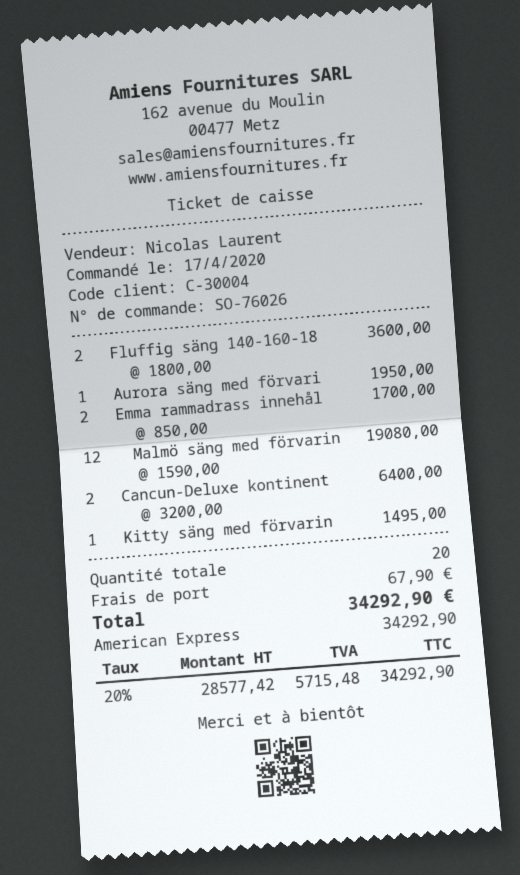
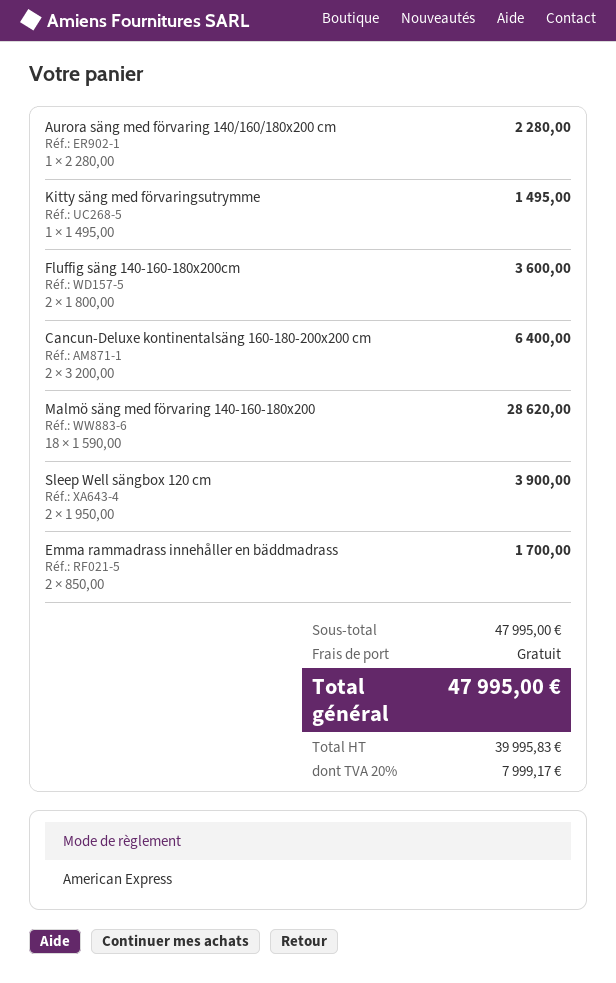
Aurora säng med förvari: 1 x 1950.00 = 1950.00 -> 1 x 2280.00 = 2280.00
Malmö säng med förvarin: 12 x 1590.00 = 19080.00 -> 18 x 1590.00 = 28620.00
Sleep Well sängbox 120 cm: none -> 2 x 1950.00 = 3900.00
shipping: 67.90 -> 0.00
net: 28577.42 -> 39995.83
tax: 20% = 5715.48 -> 20% = 7999.17
total: 34292.90 -> 47995.00

